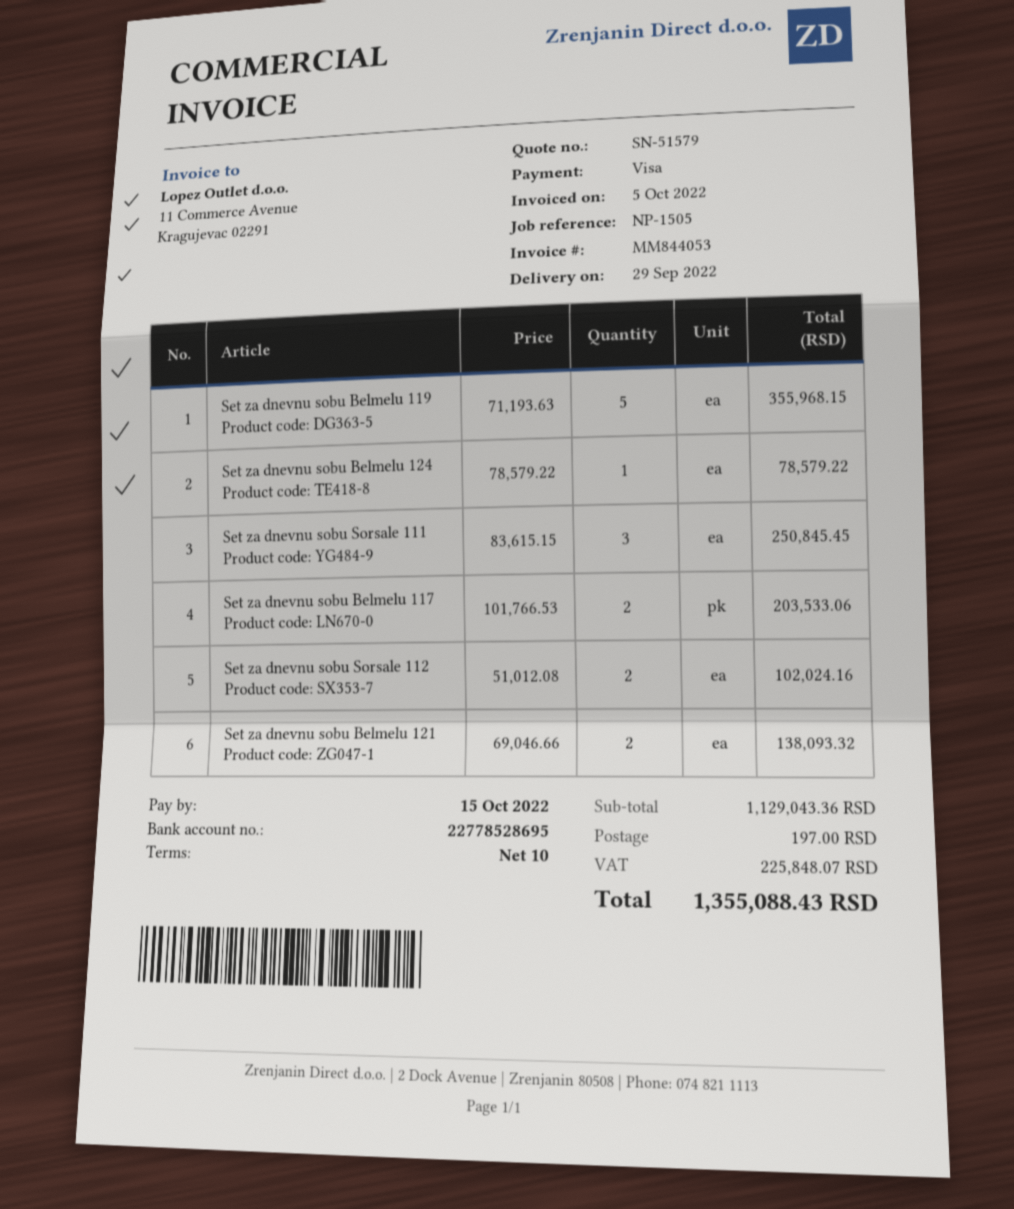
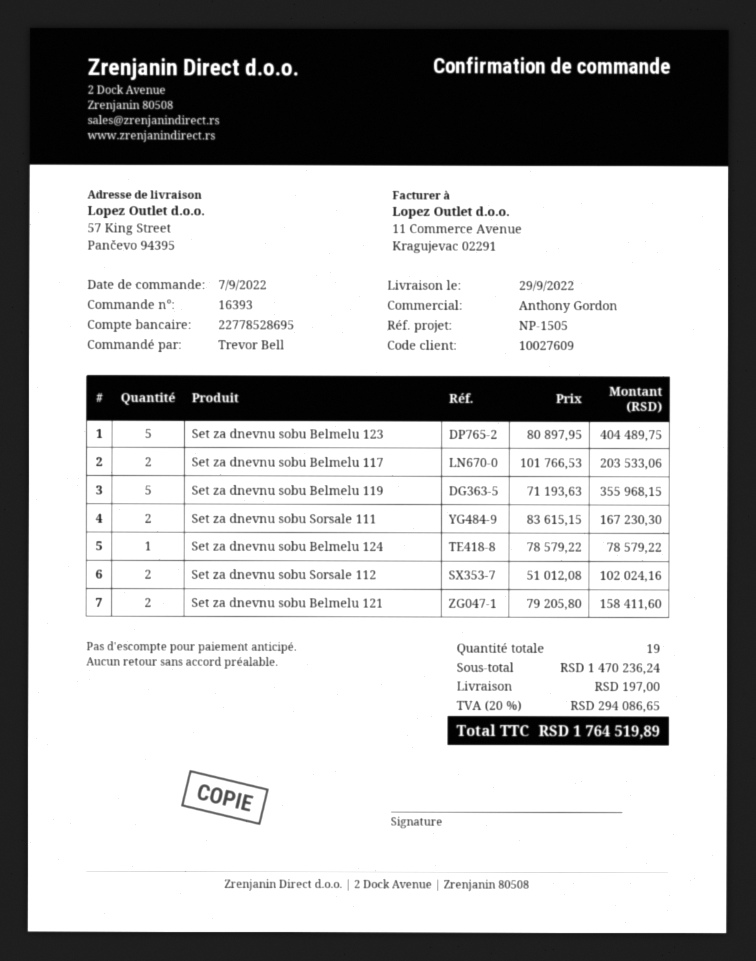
Set za dnevnu sobu Sorsale 111: 3 x 83615.15 = 250845.45 -> 2 x 83615.15 = 167230.30
Set za dnevnu sobu Belmelu 121: 2 x 69046.66 = 138093.32 -> 2 x 79205.80 = 158411.60
Set za dnevnu sobu Belmelu 123: none -> 5 x 80897.95 = 404489.75
subtotal: 1129043.36 -> 1470236.24
tax: 225848.07 -> 294086.65
total: 1355088.43 -> 1764519.89

